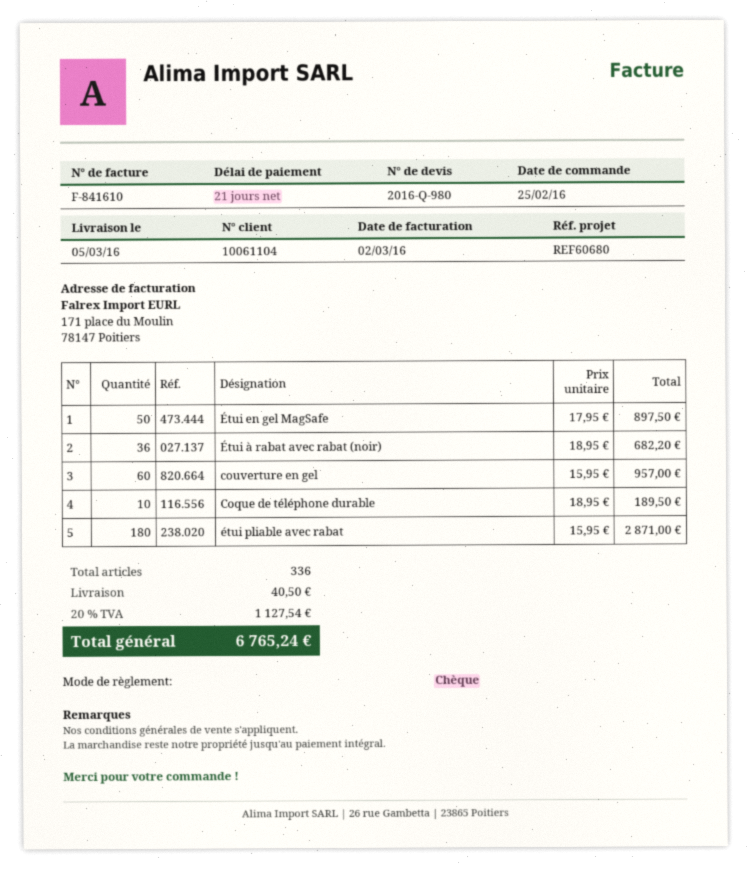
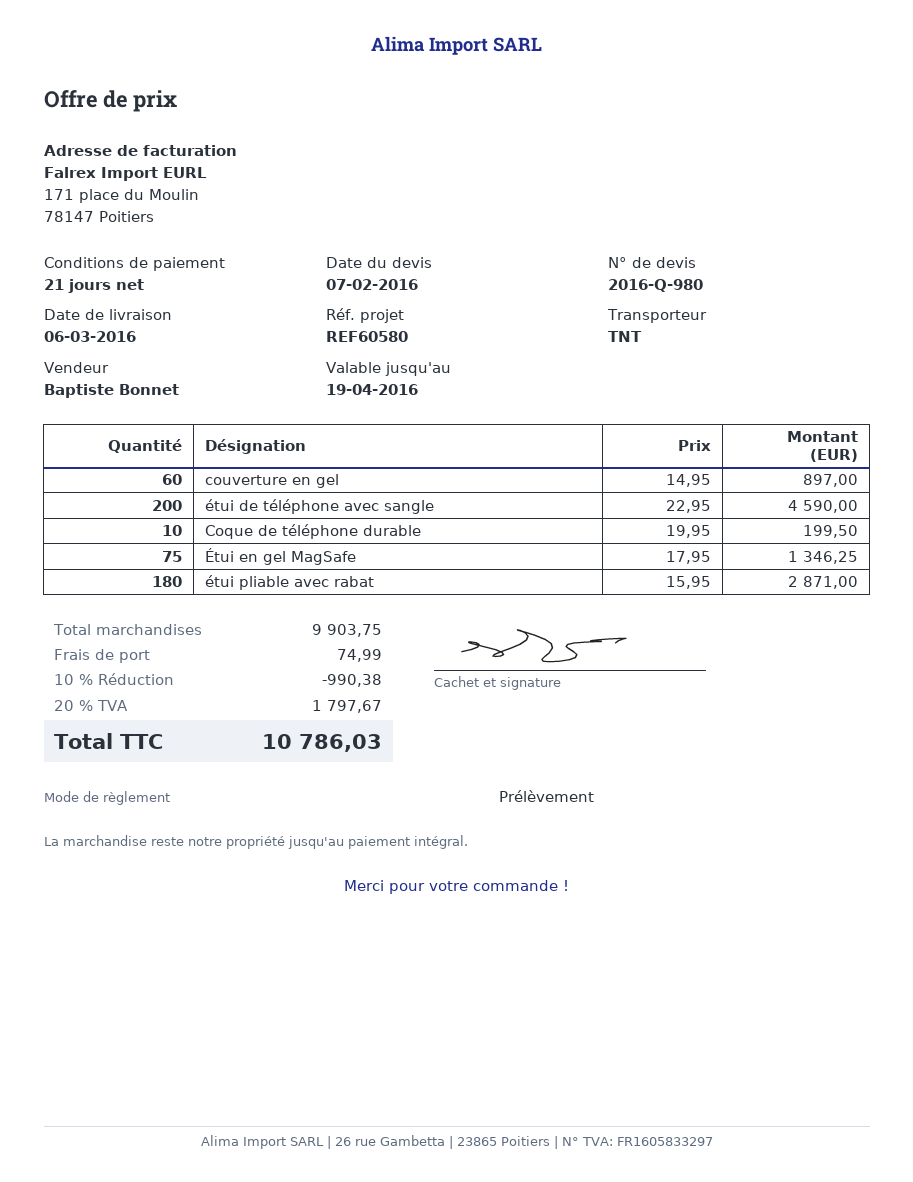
delivery date: 2016-03-05 -> 2016-03-06
reference: REF60680 -> REF60580
payment method: cheque -> direct debit
Étui en gel MagSafe: 50 x 17.95 = 897.50 -> 75 x 17.95 = 1346.25
Étui à rabat avec rabat (noir): 36 x 18.95 = 682.20 -> none
couverture en gel: 60 x 15.95 = 957.00 -> 60 x 14.95 = 897.00
Coque de téléphone durable: 10 x 18.95 = 189.50 -> 10 x 19.95 = 199.50
étui de téléphone avec sangle: none -> 200 x 22.95 = 4590.00
discount: none -> 10% = 990.38
shipping: 40.50 -> 74.99
tax: 20% = 1127.54 -> 20% = 1797.67
total: 6765.24 -> 10786.03

